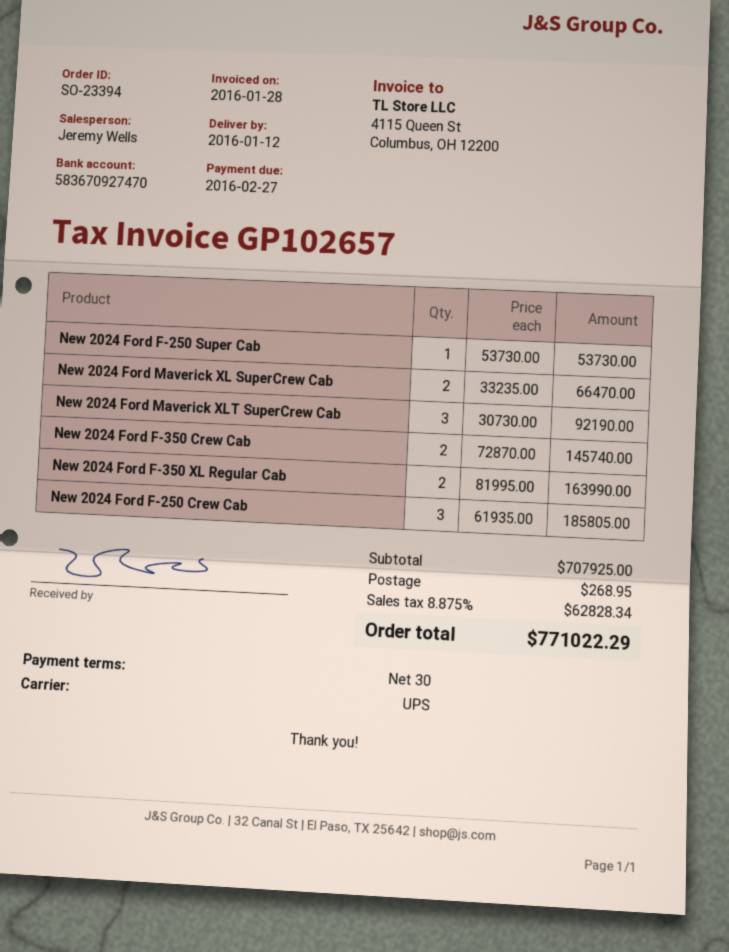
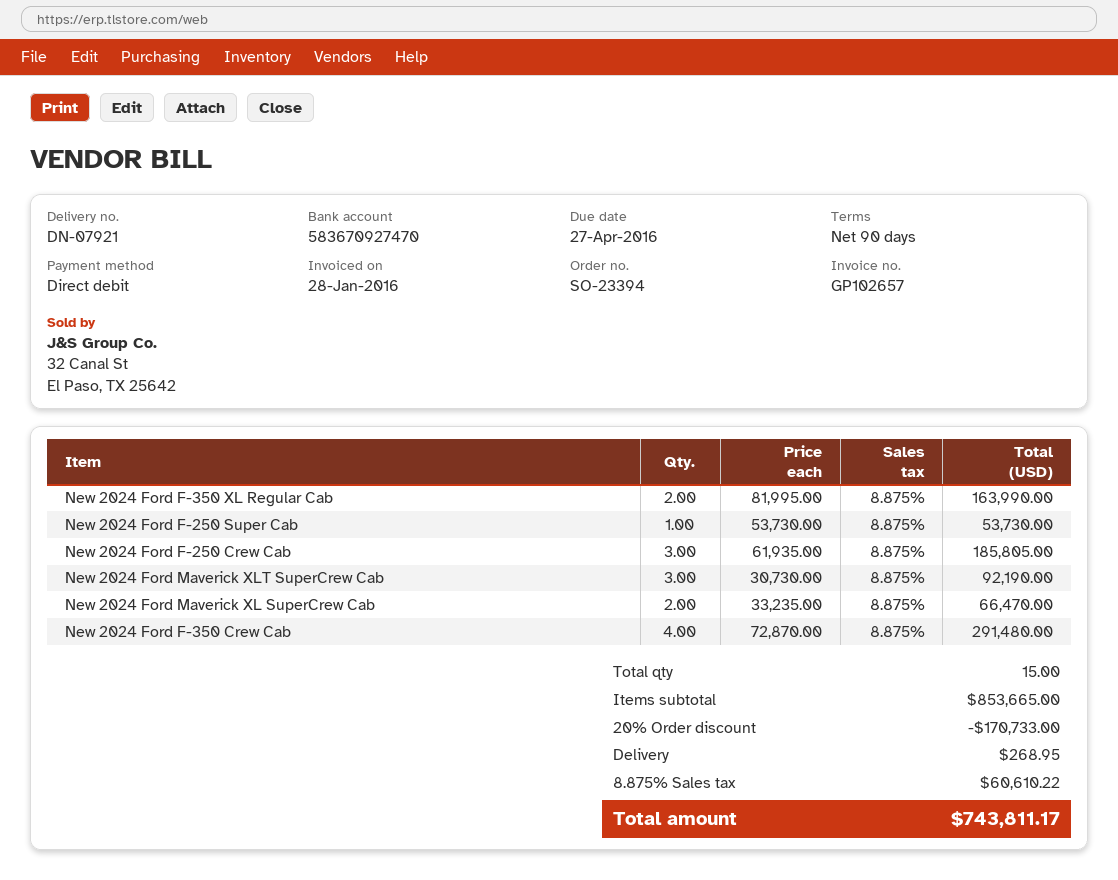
payment terms: 30 days -> 90 days
due date: 2016-02-27 -> 2016-04-27
New 2024 Ford F-350 Crew Cab: 2 x 72870.00 = 145740.00 -> 4 x 72870.00 = 291480.00
subtotal: 707925.00 -> 853665.00
discount: none -> 20% = 170733.00
tax: 8.875% = 62828.34 -> 8.875% = 60610.22
total: 771022.29 -> 743811.17

